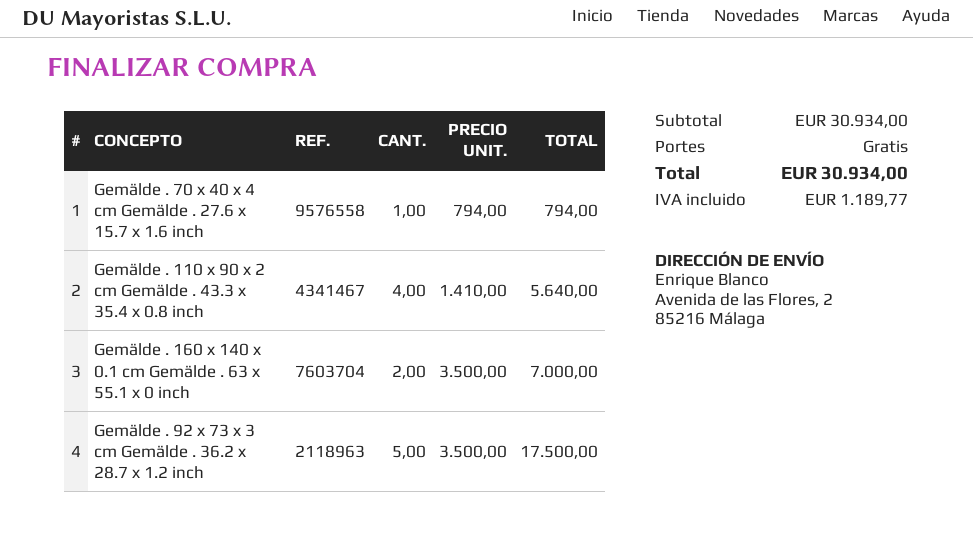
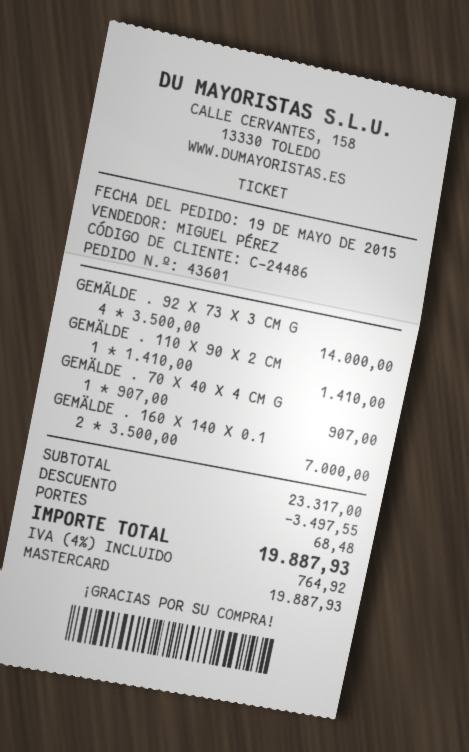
Gemälde . 70 x 40 x 4 cm Gemälde . 27.6 x 15.7 x 1.6 inch: 1 x 794.00 = 794.00 -> 1 x 907.00 = 907.00
Gemälde . 110 x 90 x 2 cm Gemälde . 43.3 x 35.4 x 0.8 inch: 4 x 1410.00 = 5640.00 -> 1 x 1410.00 = 1410.00
Gemälde . 92 x 73 x 3 cm Gemälde . 36.2 x 28.7 x 1.2 inch: 5 x 3500.00 = 17500.00 -> 4 x 3500.00 = 14000.00
subtotal: 30934.00 -> 23317.00
discount: none -> 3497.55
shipping: 0.00 -> 68.48
tax: 1189.77 -> 764.92
total: 30934.00 -> 19887.93

